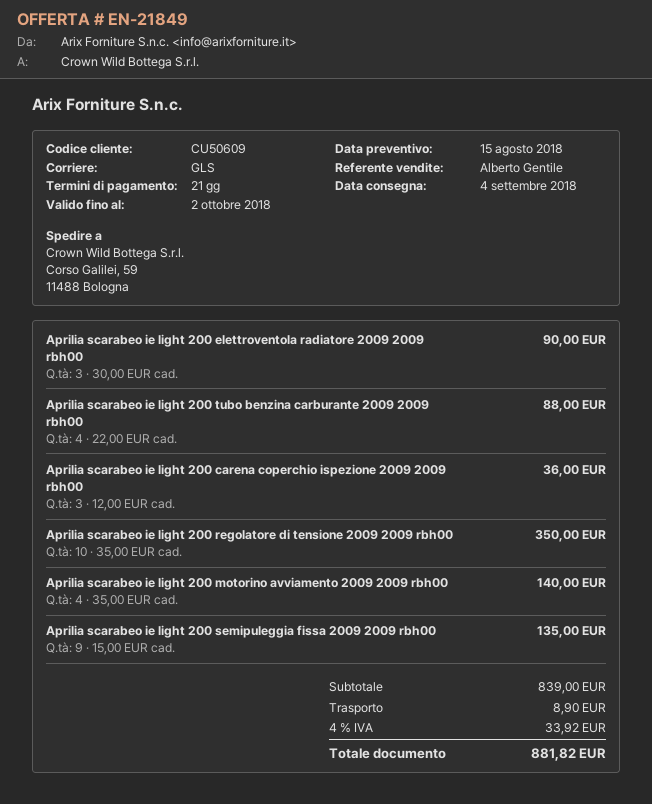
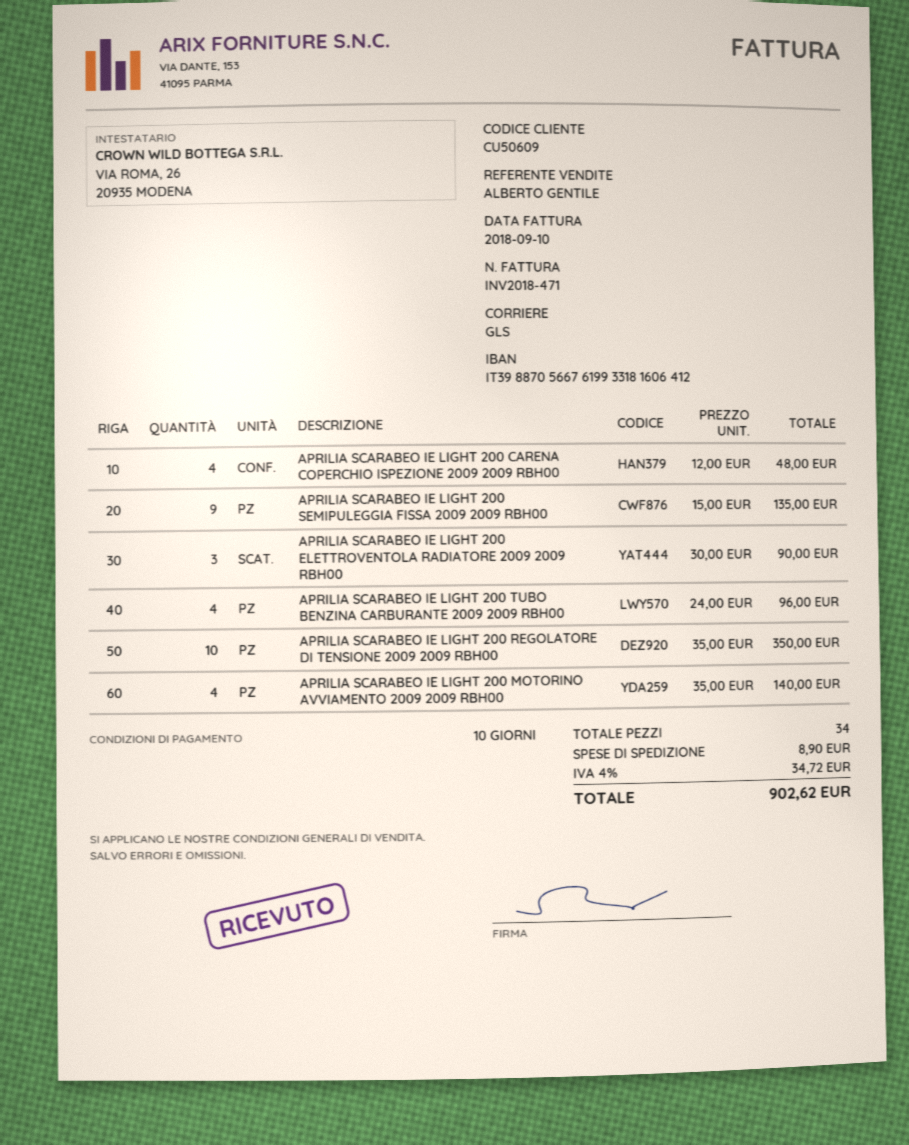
payment terms: 21 days -> 10 days
Aprilia scarabeo ie light 200 tubo benzina carburante 2009 2009 rbh00: 4 x 22.00 = 88.00 -> 4 x 24.00 = 96.00
Aprilia scarabeo ie light 200 carena coperchio ispezione 2009 2009 rbh00: 3 x 12.00 = 36.00 -> 4 x 12.00 = 48.00
tax: 4% = 33.92 -> 4% = 34.72
total: 881.82 -> 902.62

